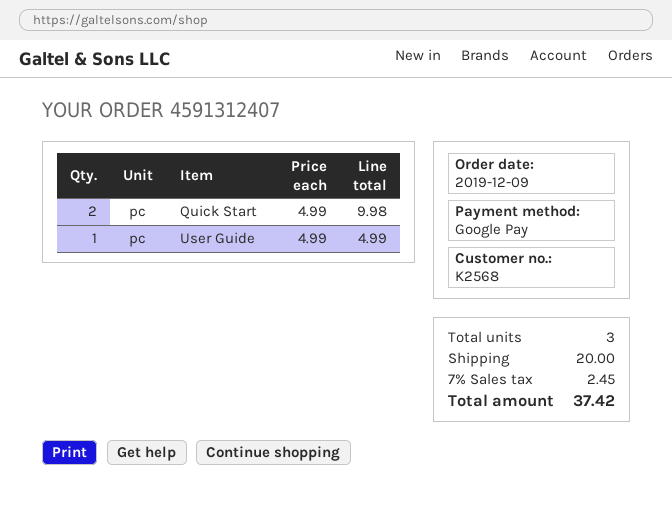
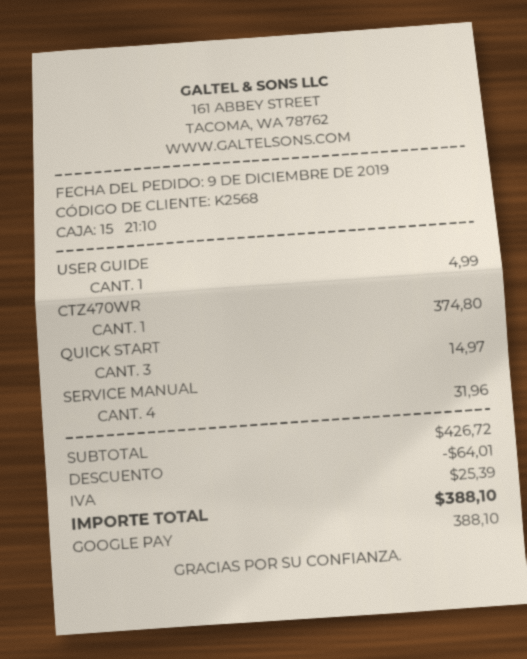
Quick Start: 2 for 9.98 -> 3 for 14.97
CTZ470WR: none -> 1 for 374.80
SERVICE MANUAL: none -> 4 for 31.96
discount: none -> 64.01
shipping: 20.00 -> none
tax: 2.45 -> 25.39
total: 37.42 -> 388.10

